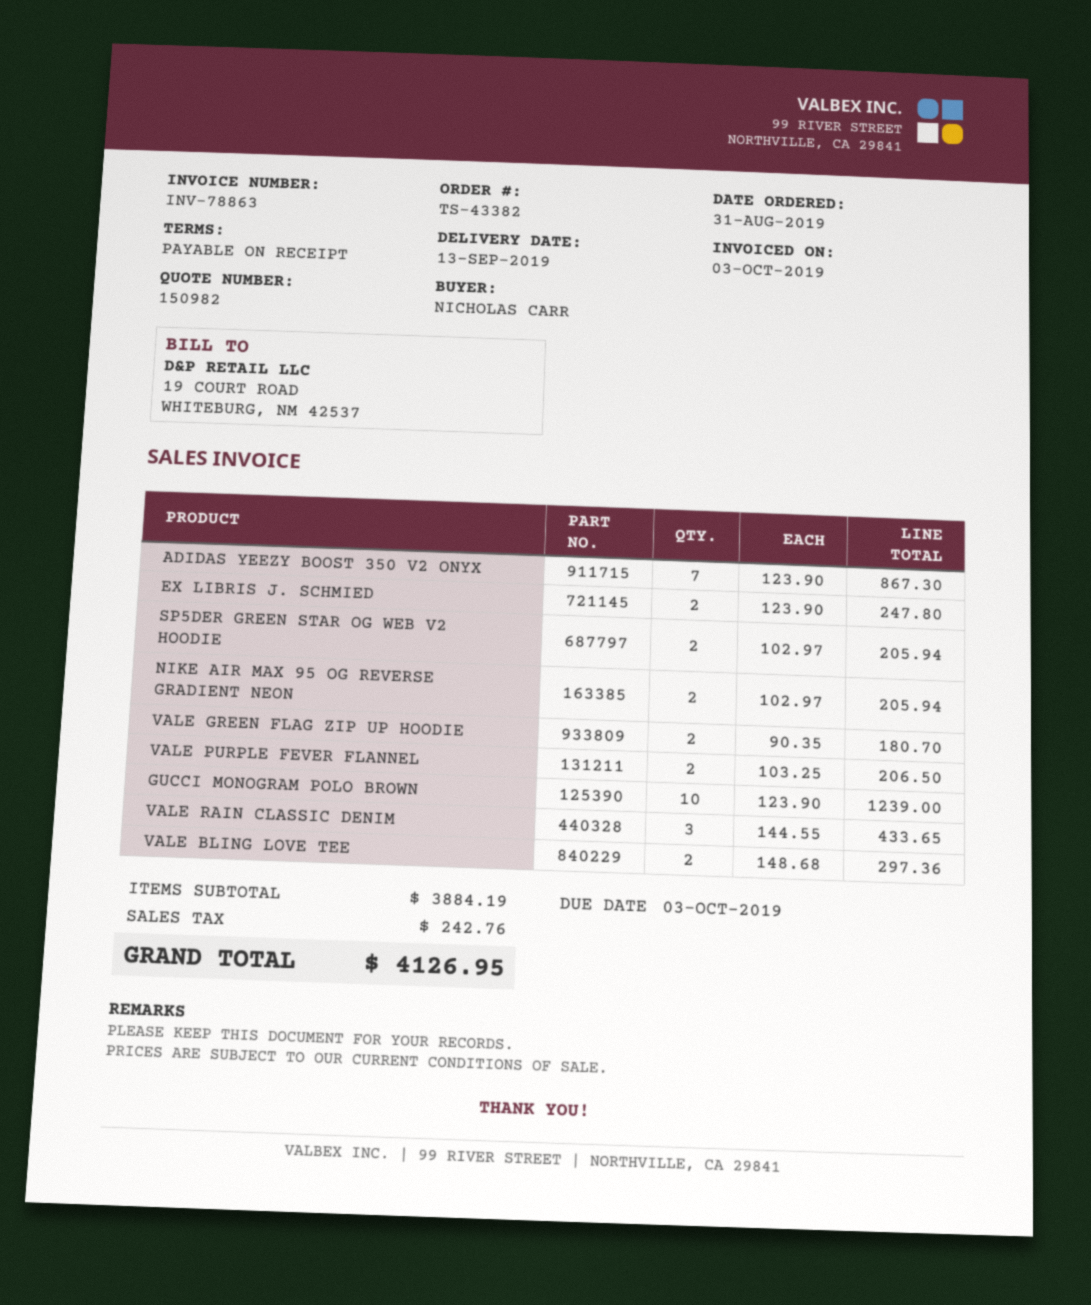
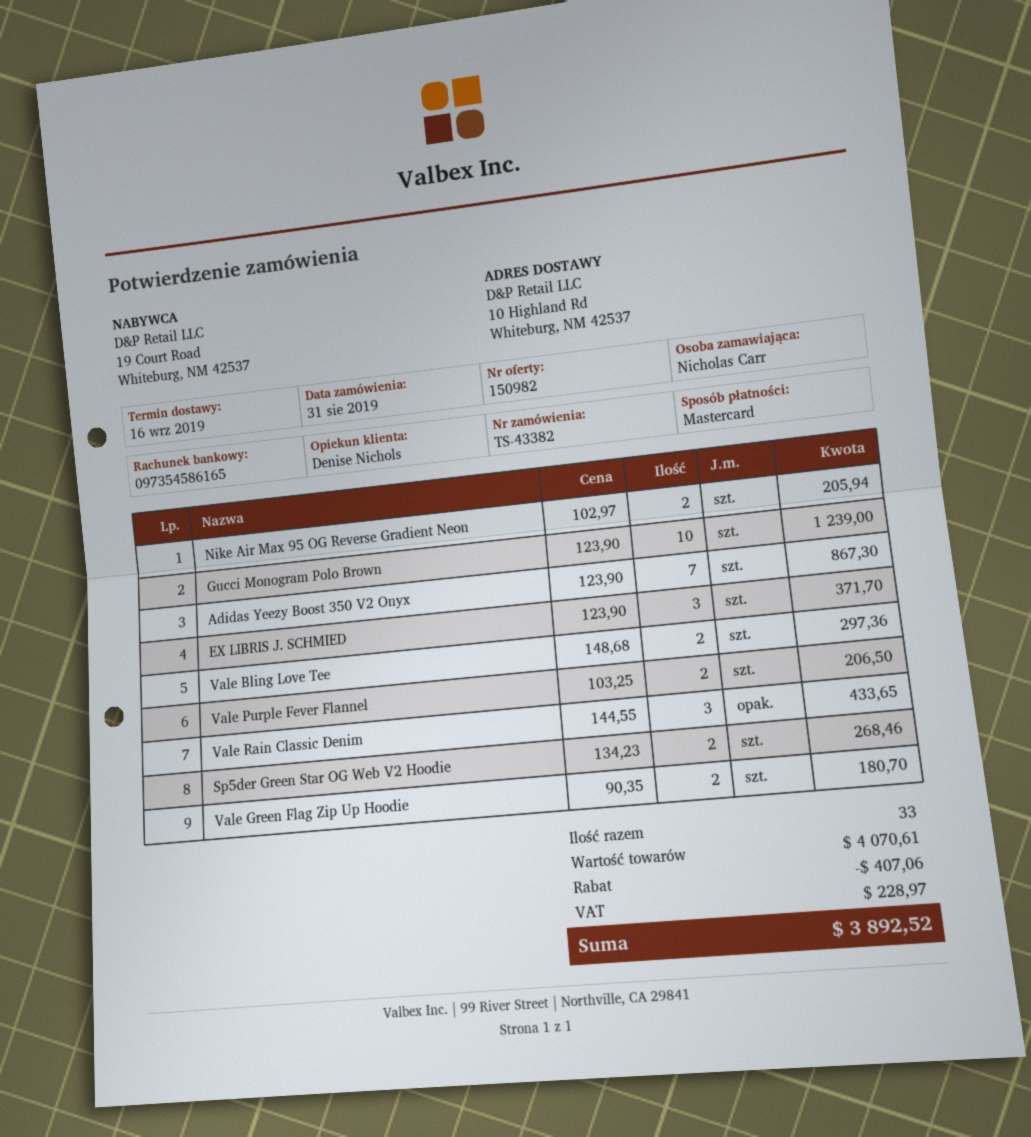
delivery date: 2019-09-13 -> 2019-09-16
EX LIBRIS J. SCHMIED: 2 x 123.90 = 247.80 -> 3 x 123.90 = 371.70
SP5DER GREEN STAR OG WEB V2 HOODIE: 2 x 102.97 = 205.94 -> 2 x 134.23 = 268.46
subtotal: 3884.19 -> 4070.61
discount: none -> 407.06
tax: 242.76 -> 228.97
total: 4126.95 -> 3892.52

